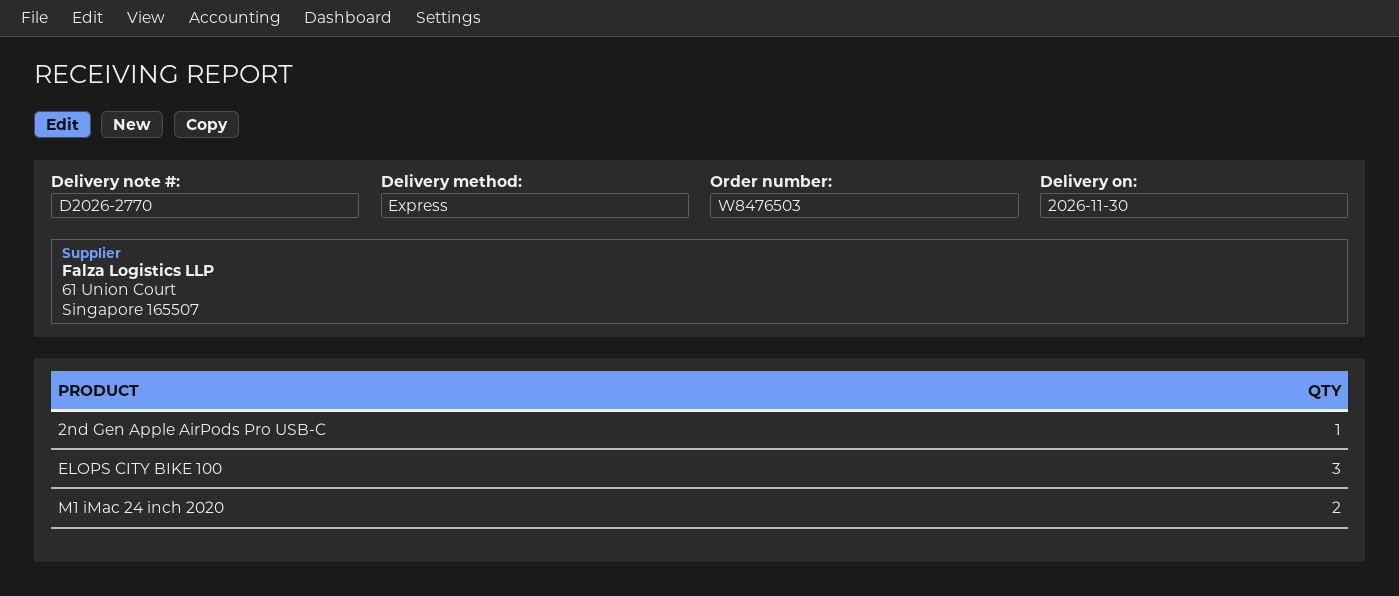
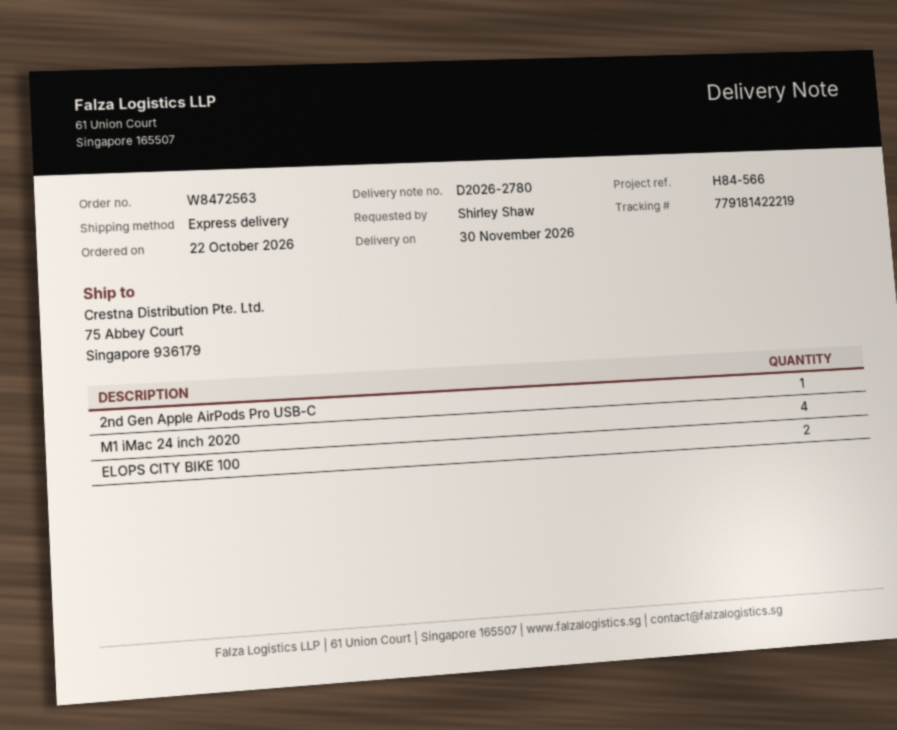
order number: W8476503 -> W8472563
delivery note number: D2026-2770 -> D2026-2780
ELOPS CITY BIKE 100: 3 -> 2
M1 iMac 24 inch 2020: 2 -> 4

